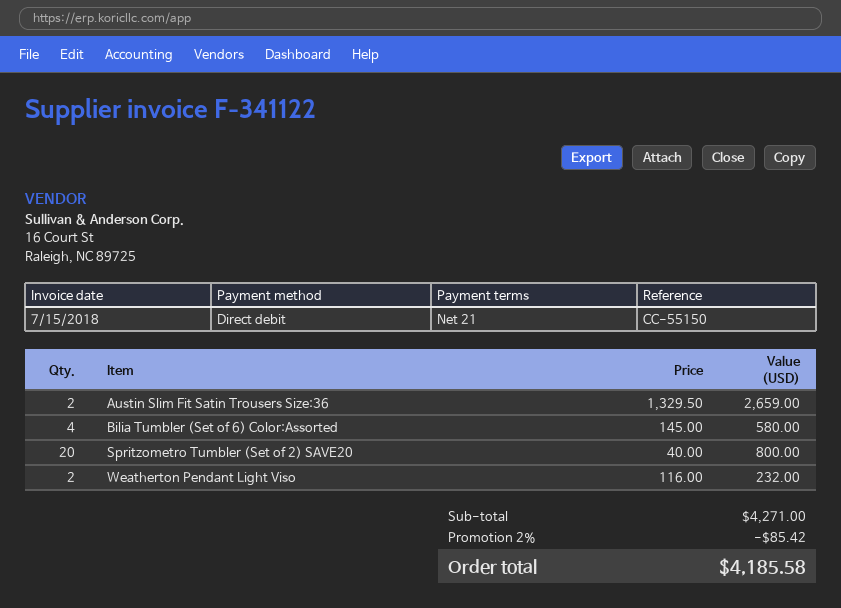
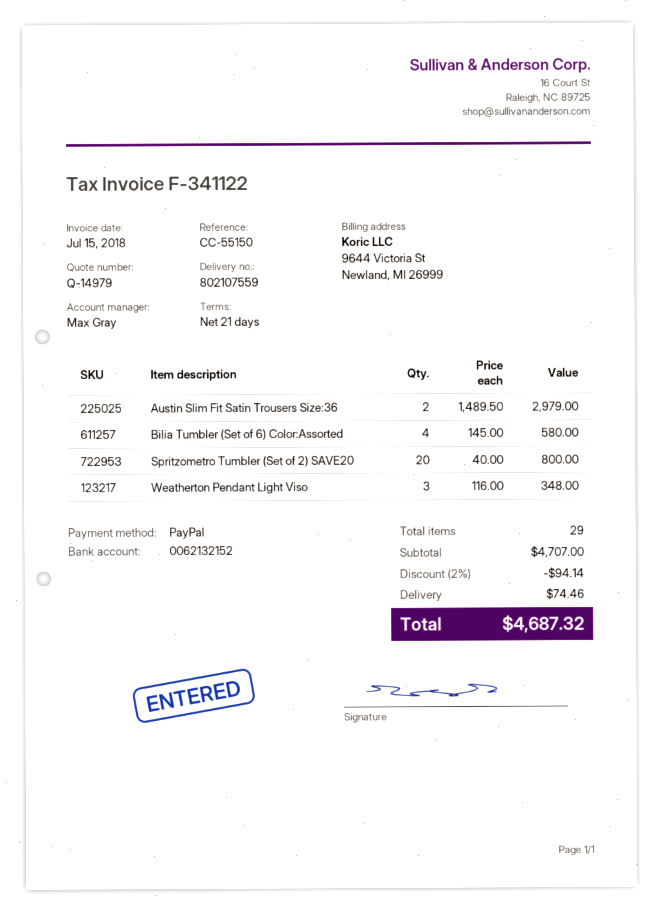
payment method: direct debit -> PayPal
Austin Slim Fit Satin Trousers Size:36: 2 x 1329.50 = 2659.00 -> 2 x 1489.50 = 2979.00
Weatherton Pendant Light Viso: 2 x 116.00 = 232.00 -> 3 x 116.00 = 348.00
subtotal: 4271.00 -> 4707.00
discount: 2% = 85.42 -> 2% = 94.14
shipping: none -> 74.46
total: 4185.58 -> 4687.32

